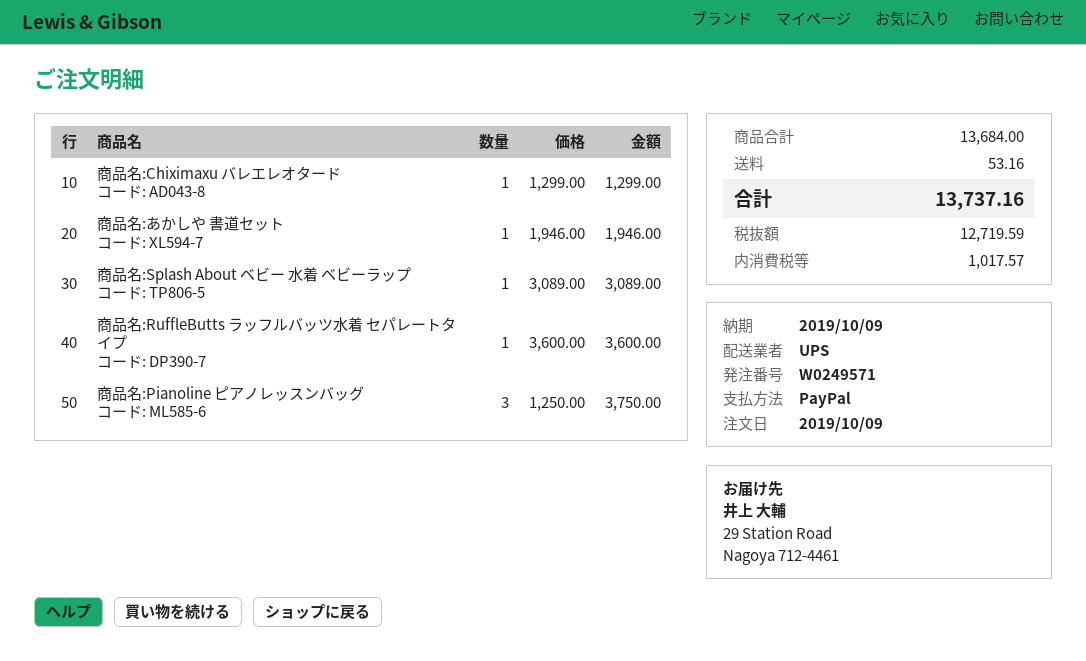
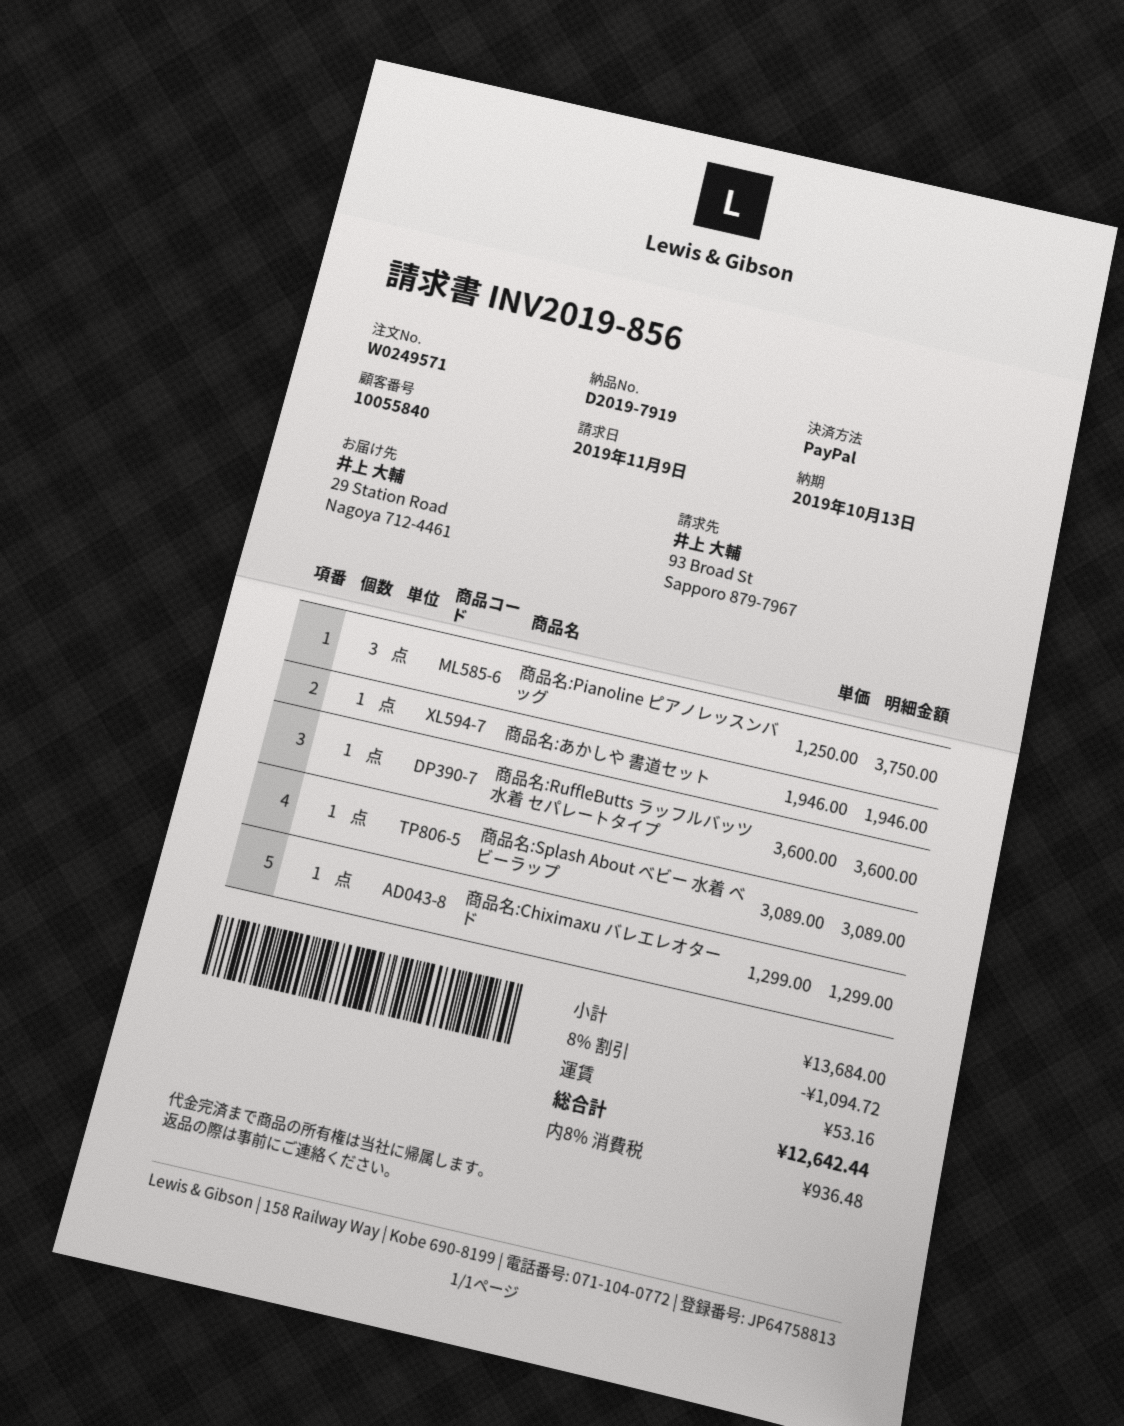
delivery date: 2019-10-09 -> 2019-10-13
discount: none -> 8% = 1094.72
tax: 1017.57 -> 936.48
total: 13737.16 -> 12642.44

